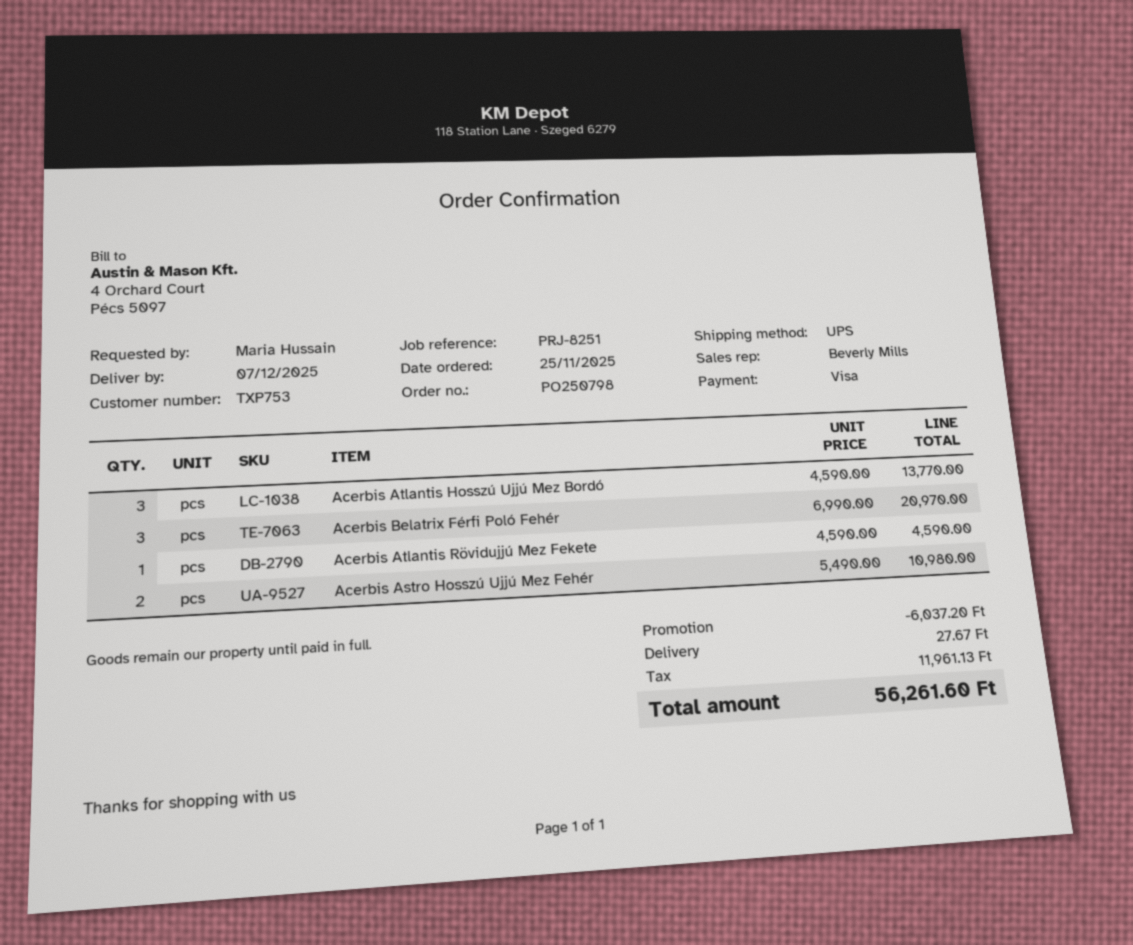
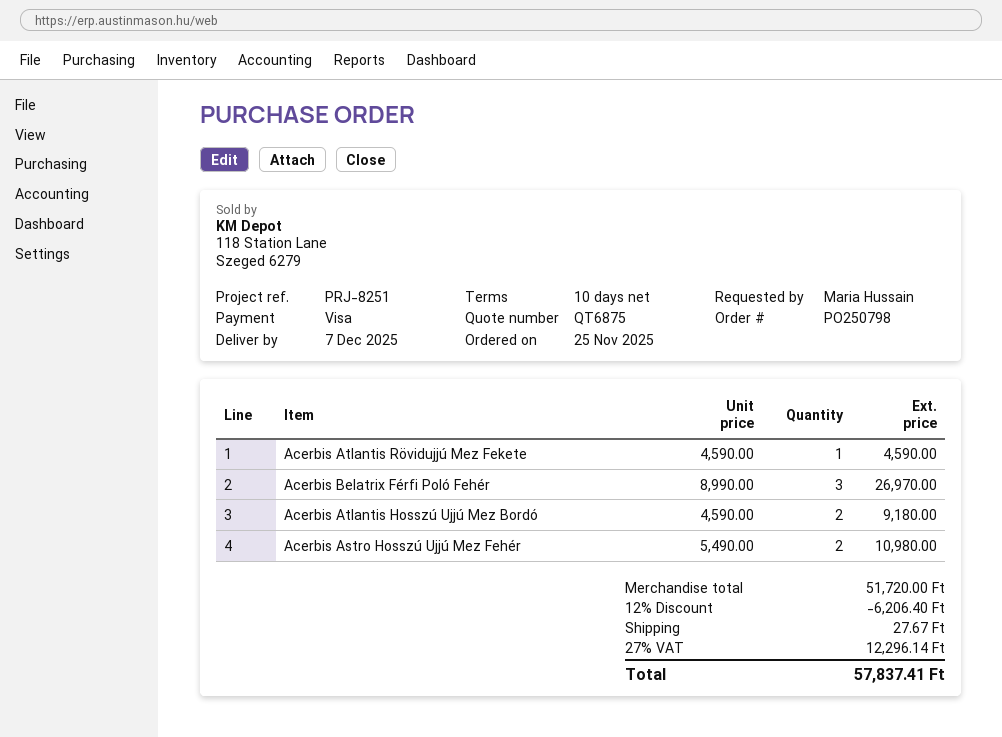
Acerbis Atlantis Hosszú Ujjú Mez Bordó: 3 x 4590.00 = 13770.00 -> 2 x 4590.00 = 9180.00
Acerbis Belatrix Férfi Poló Fehér: 3 x 6990.00 = 20970.00 -> 3 x 8990.00 = 26970.00
discount: 6037.20 -> 6206.40
tax: 11961.13 -> 12296.14
total: 56261.60 -> 57837.41

